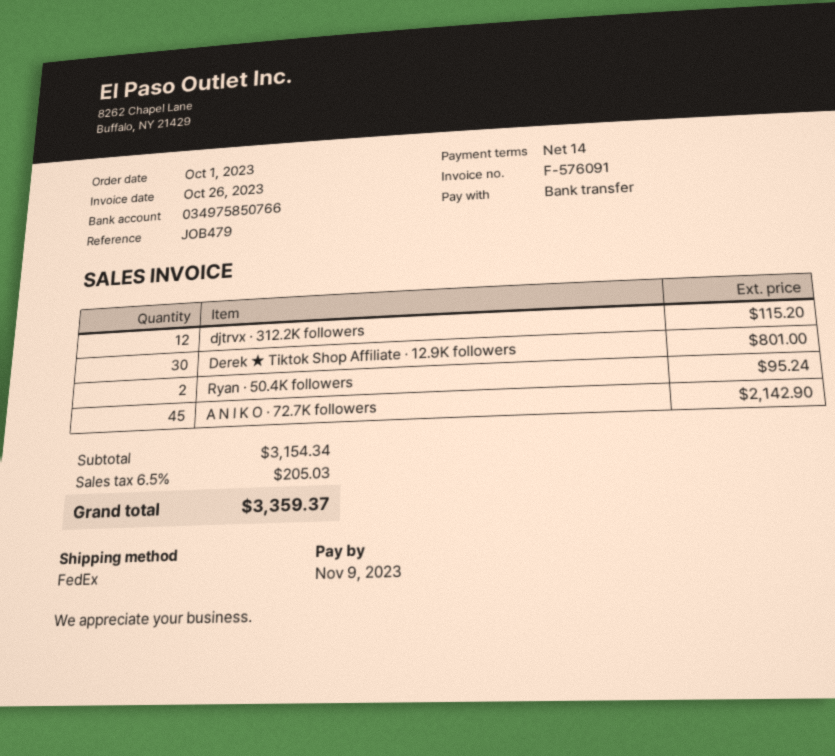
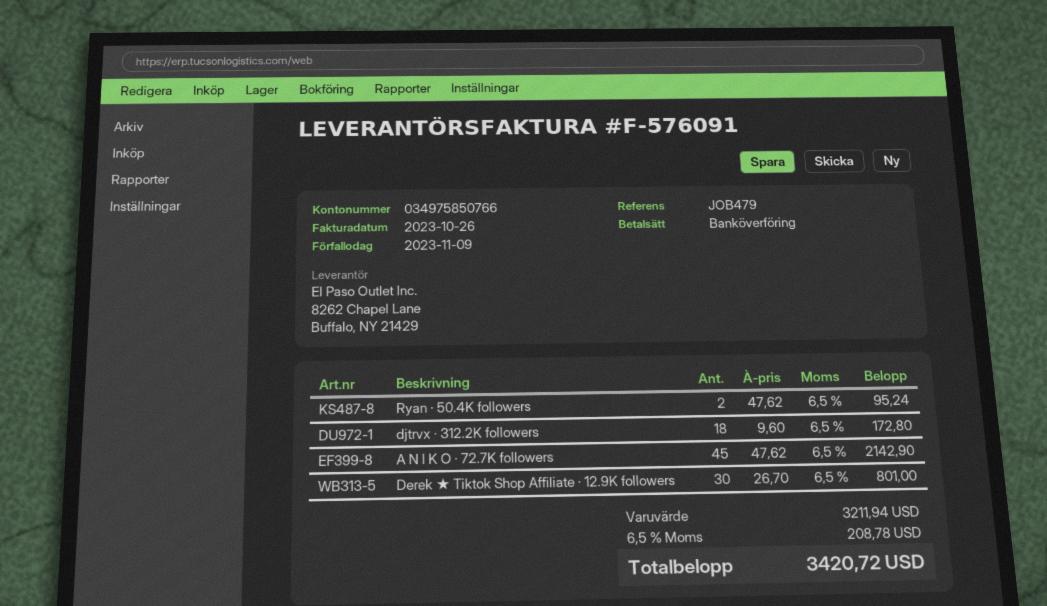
djtrvx · 312.2K followers: 12 for 115.20 -> 18 for 172.80
subtotal: 3154.34 -> 3211.94
tax: 6.5% = 205.03 -> 6.5% = 208.78
total: 3359.37 -> 3420.72

